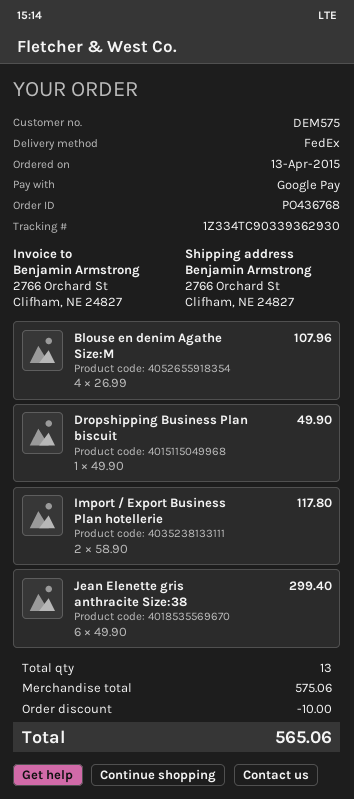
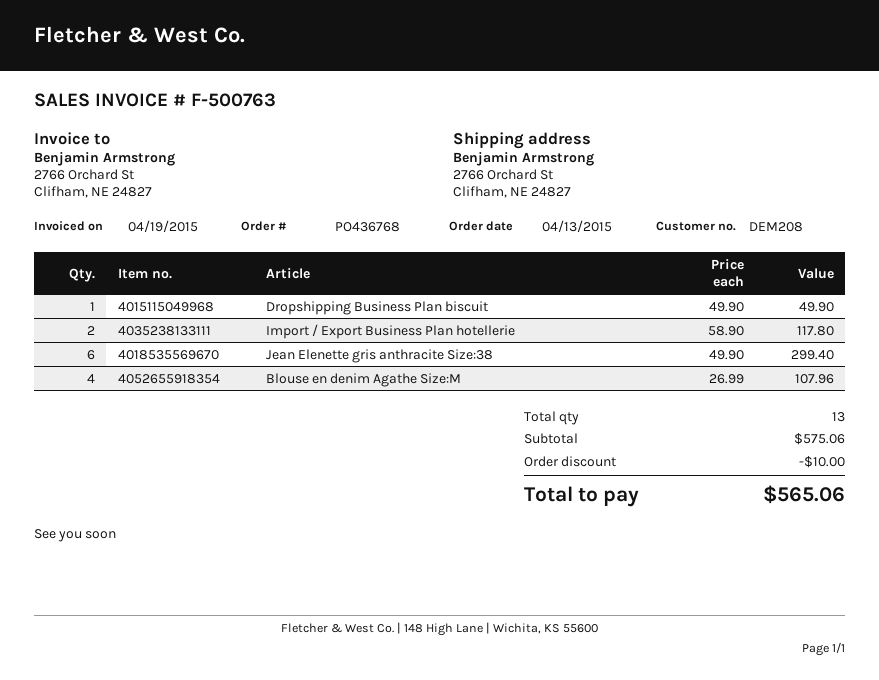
customer number: DEM575 -> DEM208

